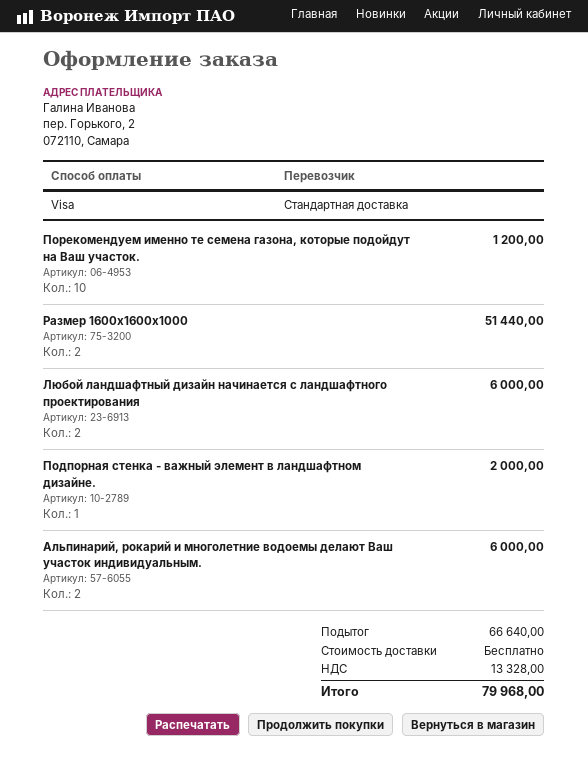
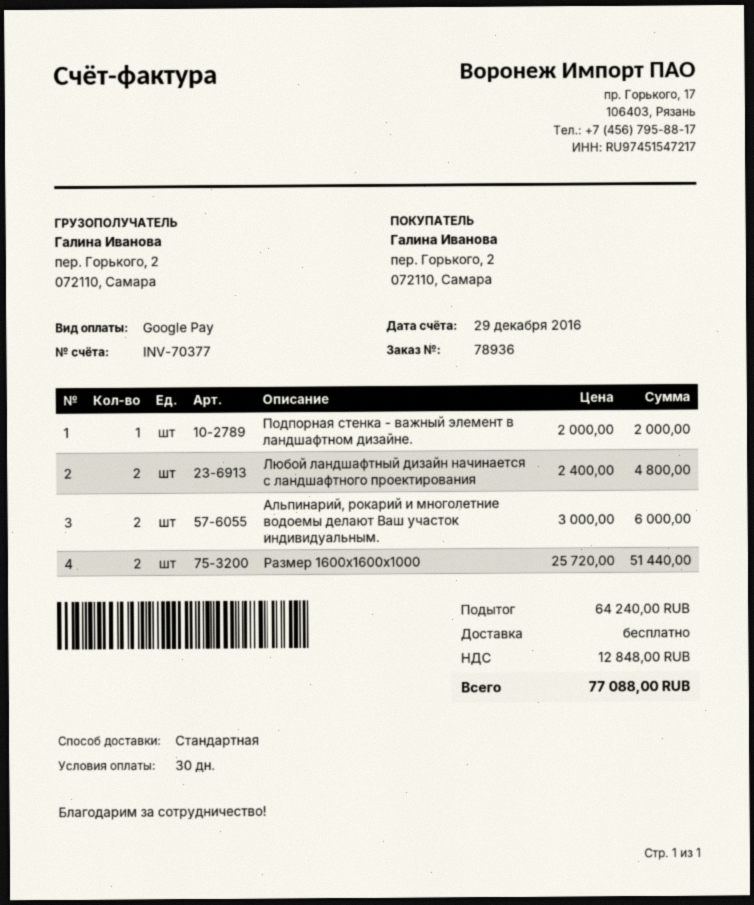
payment method: Visa -> Google Pay
Порекомендуем именно те семена газона, которые подойдут на Ваш участок.: 10 for 1200.00 -> none
Любой ландшафтный дизайн начинается с ландшафтного проектирования: 2 for 6000.00 -> 2 for 4800.00
subtotal: 66640.00 -> 64240.00
tax: 13328.00 -> 12848.00
total: 79968.00 -> 77088.00

